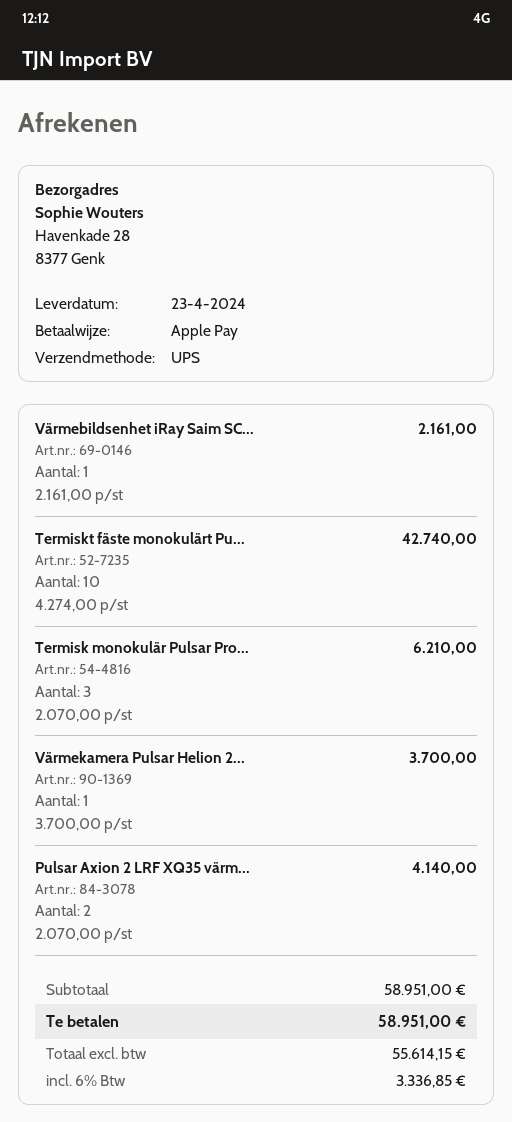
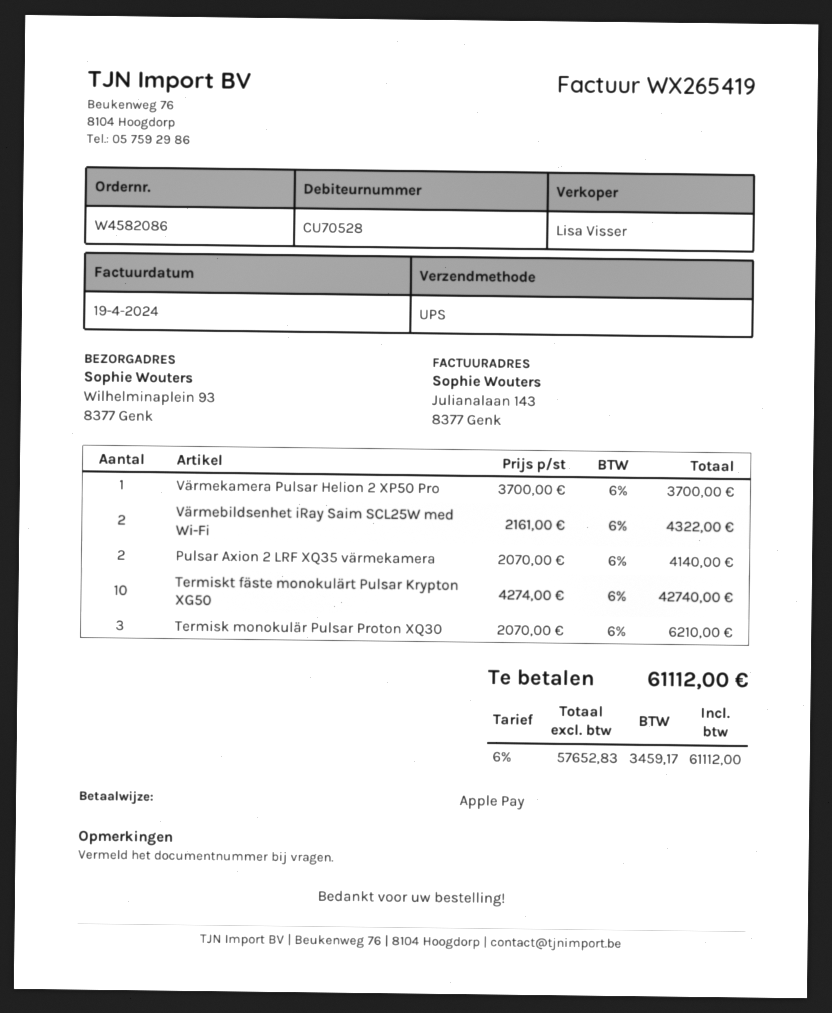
ship to: Havenkade 28, 8377 Genk -> Wilhelminaplein 93, 8377 Genk
Värmebildsenhet iRay Saim SC...: 1 x 2161.00 = 2161.00 -> 2 x 2161.00 = 4322.00
net: 55614.15 -> 57652.83
tax: 6% = 3336.85 -> 6% = 3459.17
total: 58951.00 -> 61112.00

